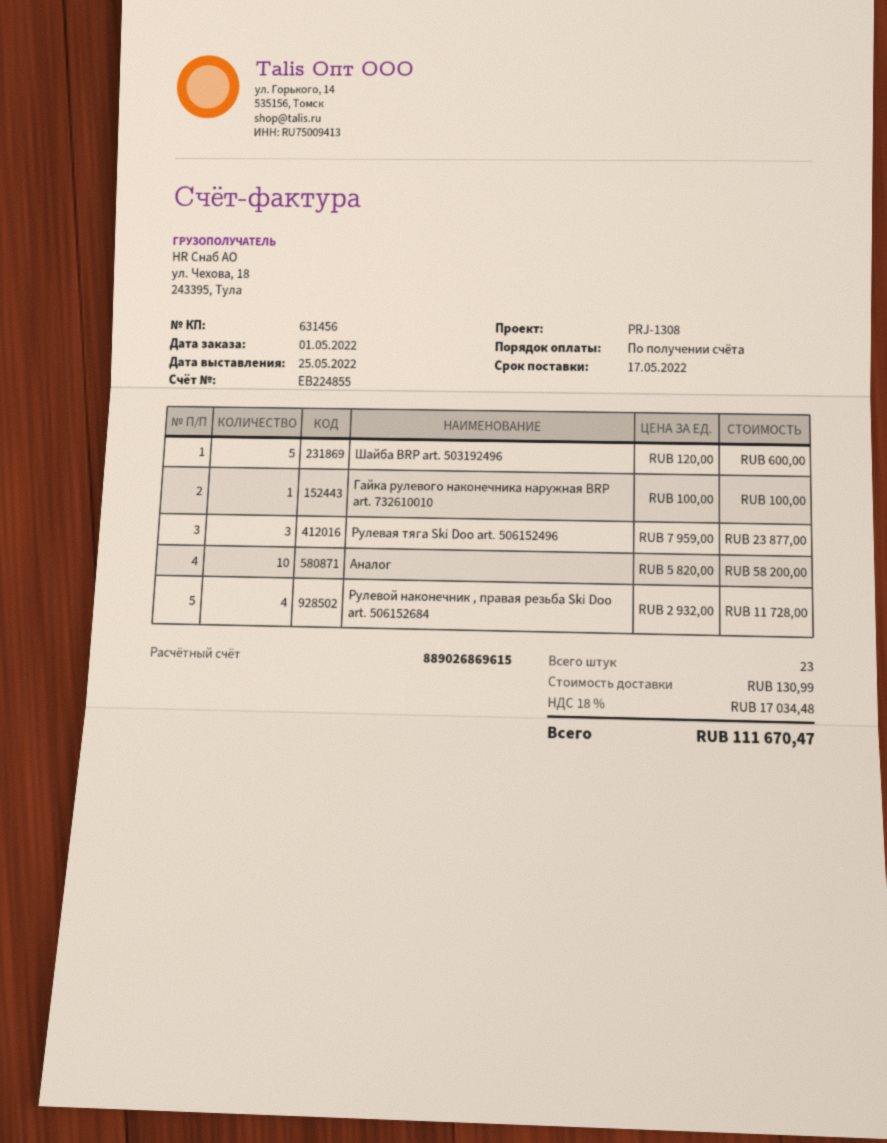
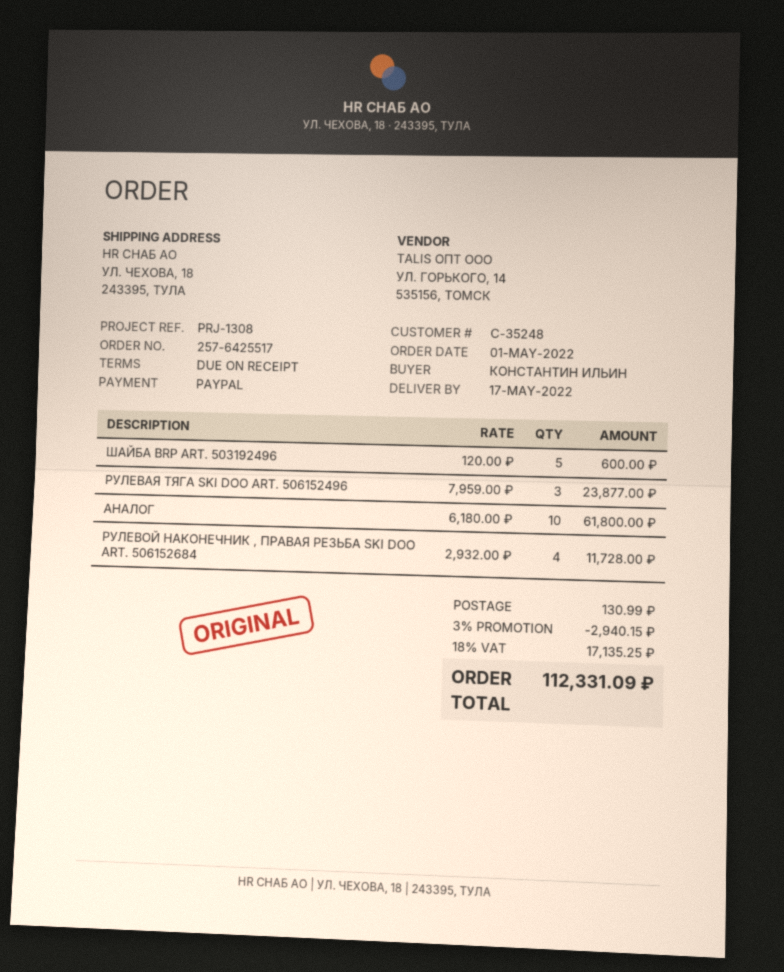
Гайка рулевого наконечника наружная BRP art. 732610010: 1 x 100.00 = 100.00 -> none
Аналог: 10 x 5820.00 = 58200.00 -> 10 x 6180.00 = 61800.00
discount: none -> 3% = 2940.15
tax: 18% = 17034.48 -> 18% = 17135.25
total: 111670.47 -> 112331.09

